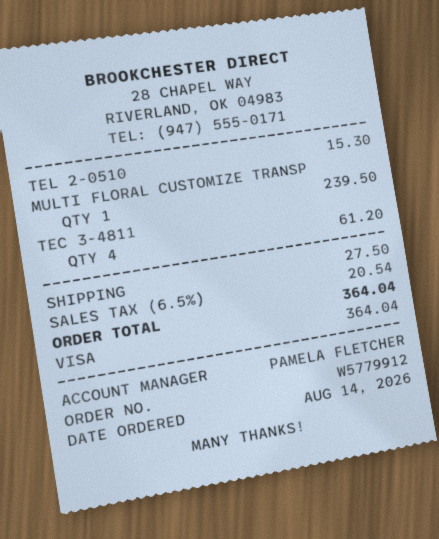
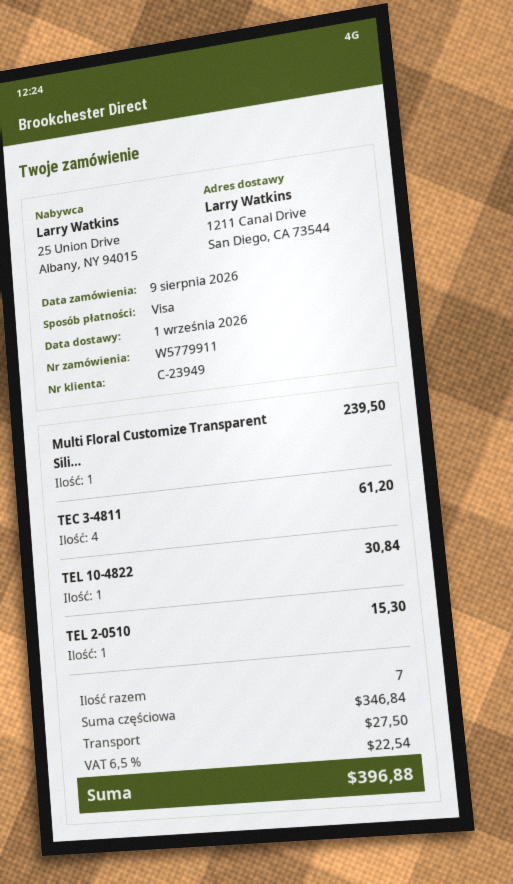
order number: W5779912 -> W5779911
order date: 2026-08-14 -> 2026-08-09
TEL 10-4822: none -> 1 for 30.84
tax: 6.5% = 20.54 -> 6.5% = 22.54
total: 364.04 -> 396.88

